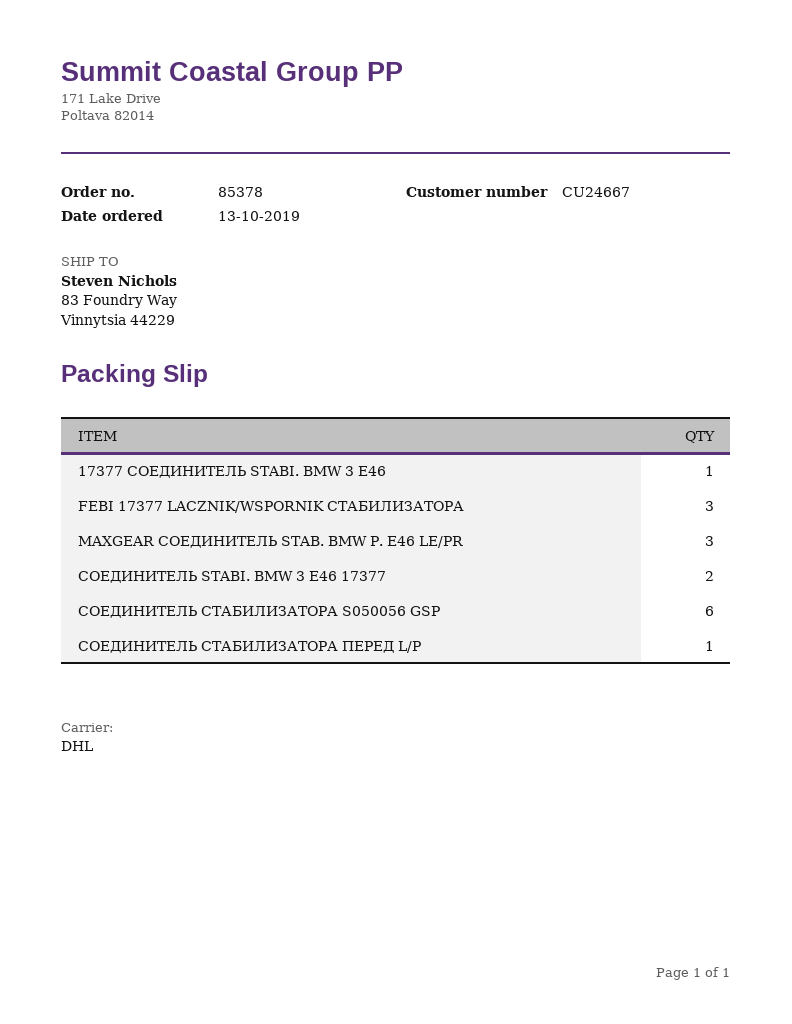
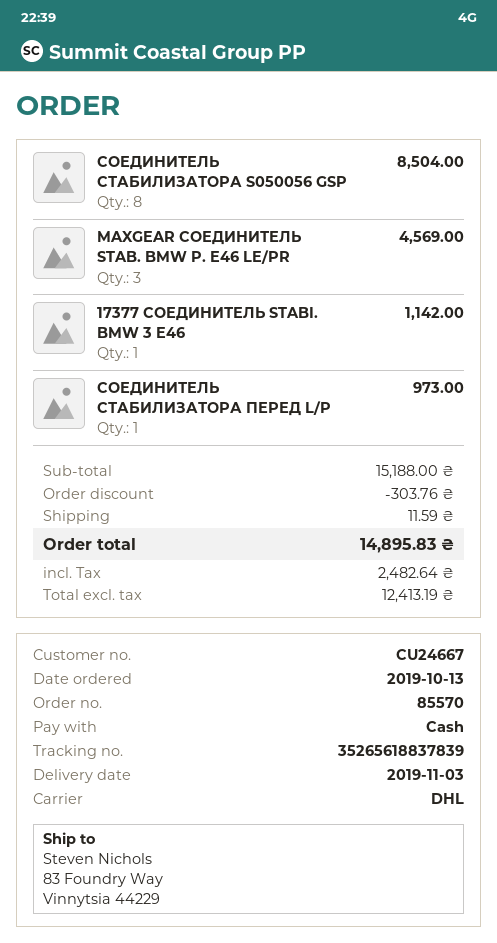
order number: 85378 -> 85570
FEBI 17377 LACZNIK/WSPORNIK СТАБИЛИЗАТОРА: 3 -> none
СОЕДИНИТЕЛЬ STABI. BMW 3 E46 17377: 2 -> none
СОЕДИНИТЕЛЬ СТАБИЛИЗАТОРА S050056 GSP: 6 -> 8

